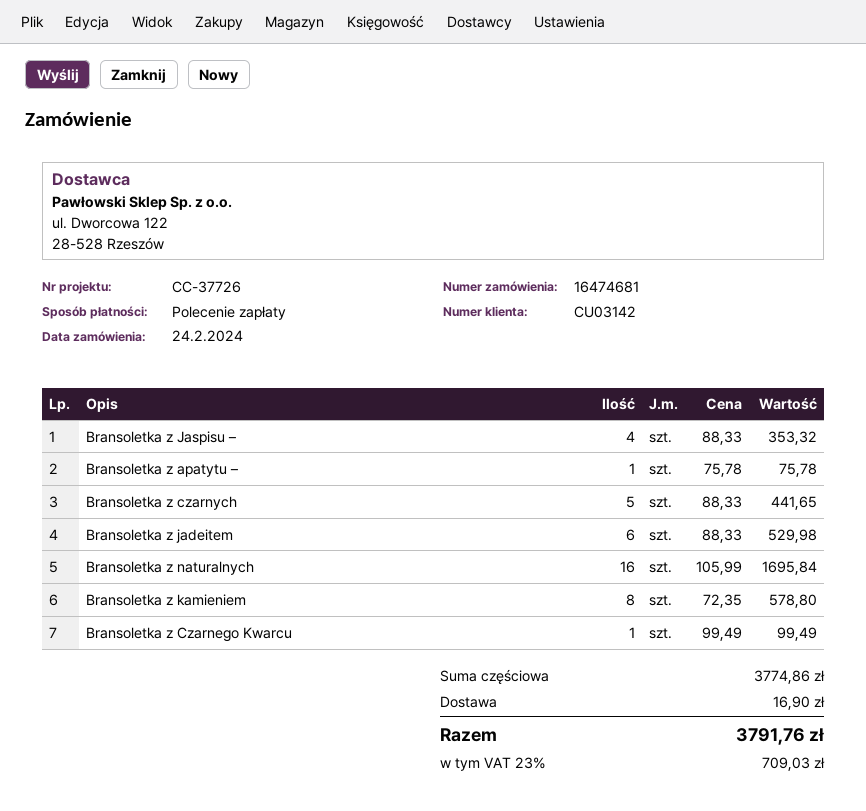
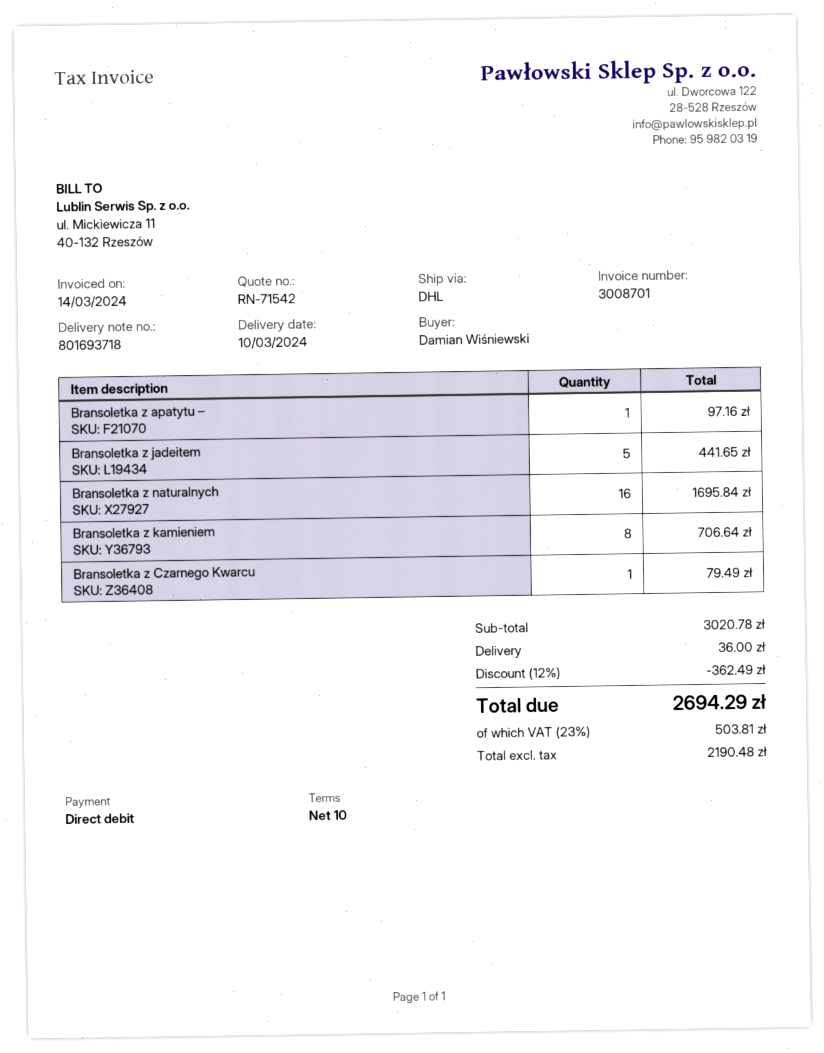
Bransoletka z Jaspisu –: 4 for 353.32 -> none
Bransoletka z apatytu –: 1 for 75.78 -> 1 for 97.16
Bransoletka z czarnych: 5 for 441.65 -> none
Bransoletka z jadeitem: 6 for 529.98 -> 5 for 441.65
Bransoletka z kamieniem: 8 for 578.80 -> 8 for 706.64
Bransoletka z Czarnego Kwarcu: 1 for 99.49 -> 1 for 79.49
subtotal: 3774.86 -> 3020.78
discount: none -> 12% = 362.49
shipping: 16.90 -> 36.00
tax: 23% = 709.03 -> 23% = 503.81
total: 3791.76 -> 2694.29

